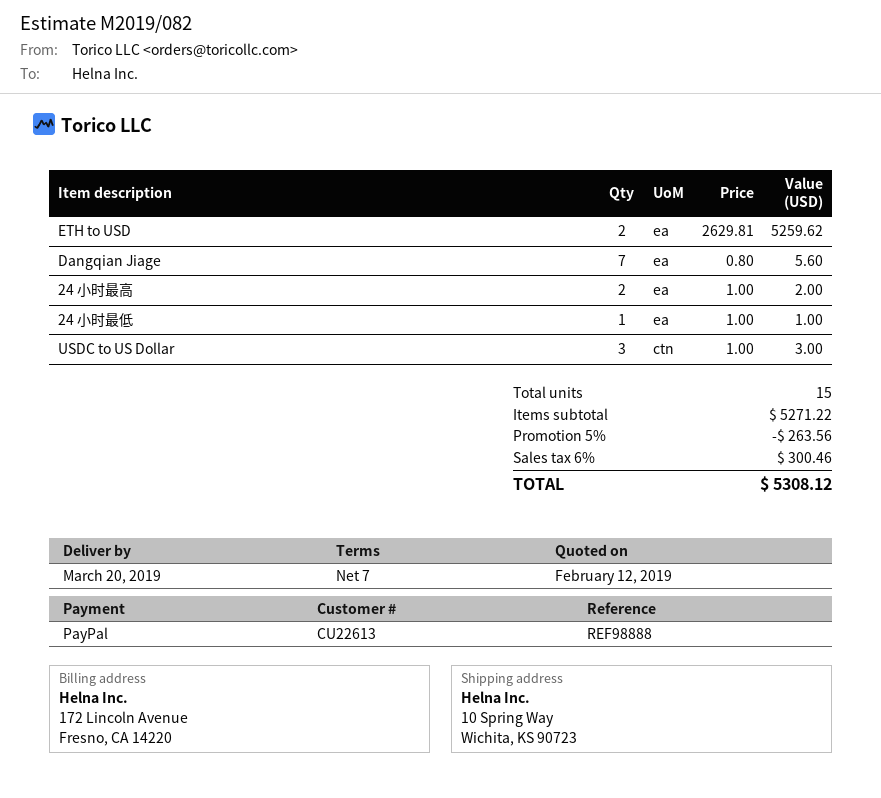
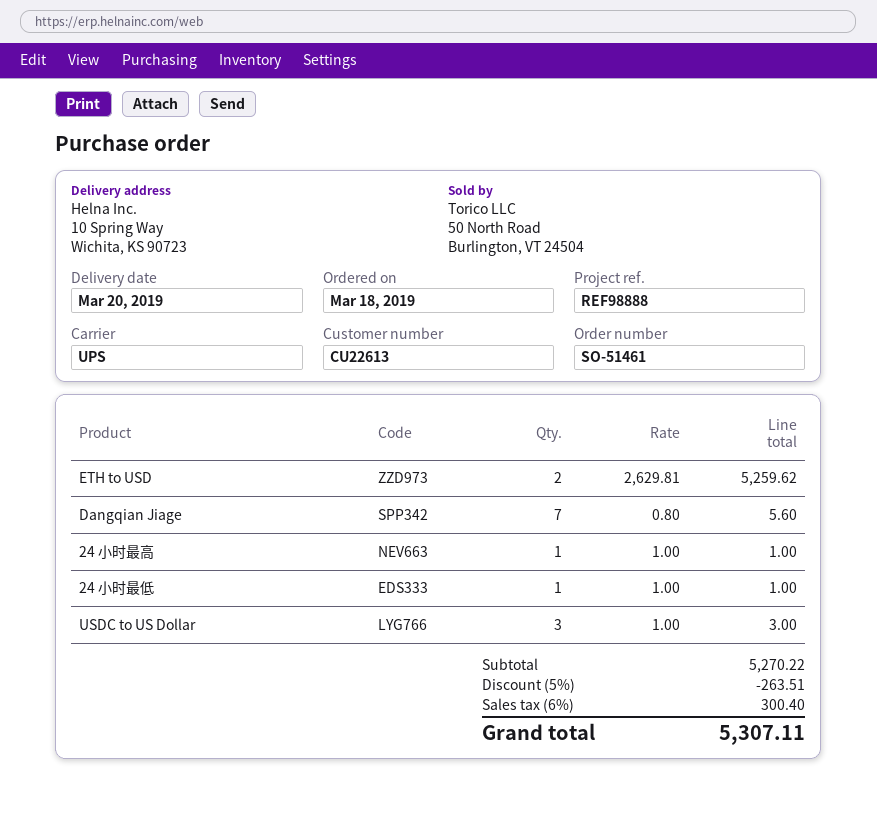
24 小时最高: 2 x 1.00 = 2.00 -> 1 x 1.00 = 1.00
subtotal: 5271.22 -> 5270.22
discount: 5% = 263.56 -> 5% = 263.51
tax: 6% = 300.46 -> 6% = 300.40
total: 5308.12 -> 5307.11

